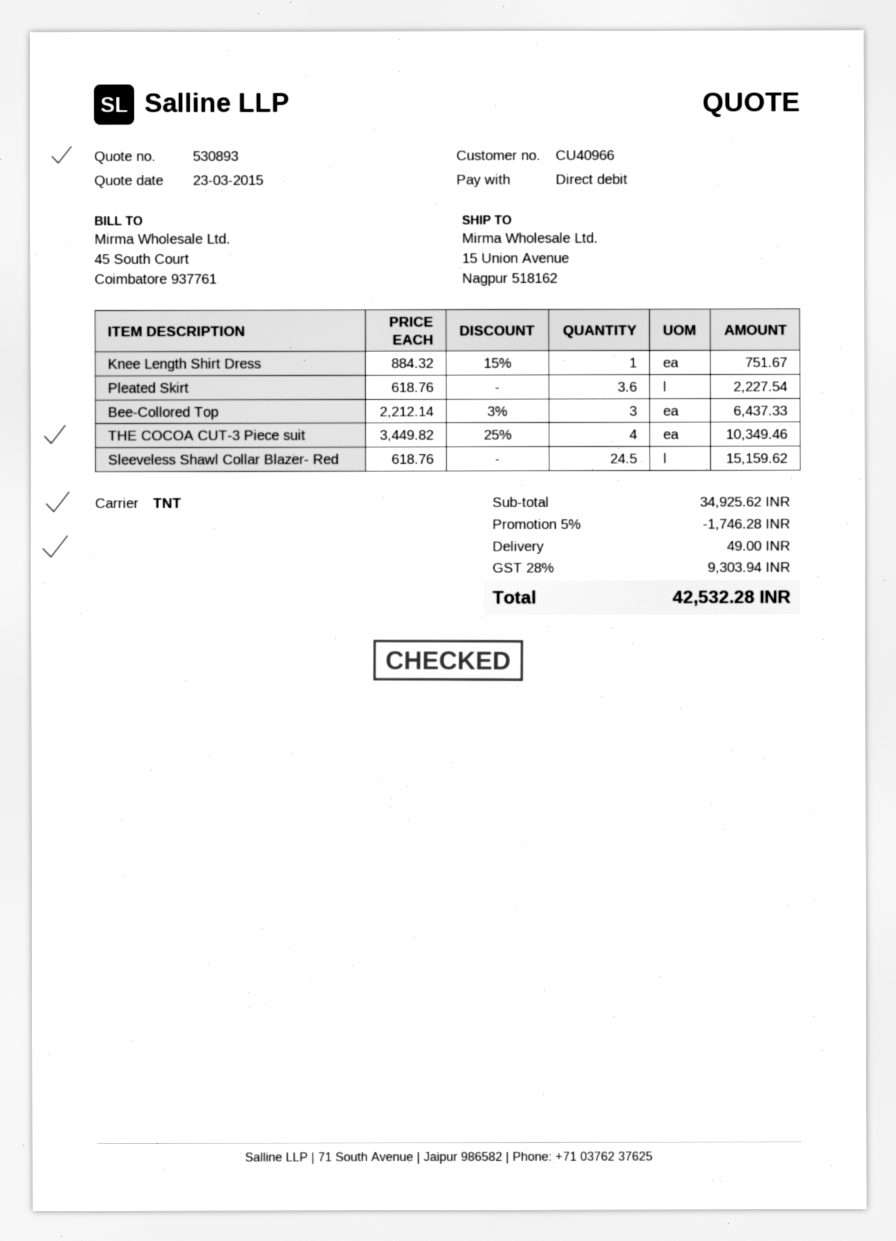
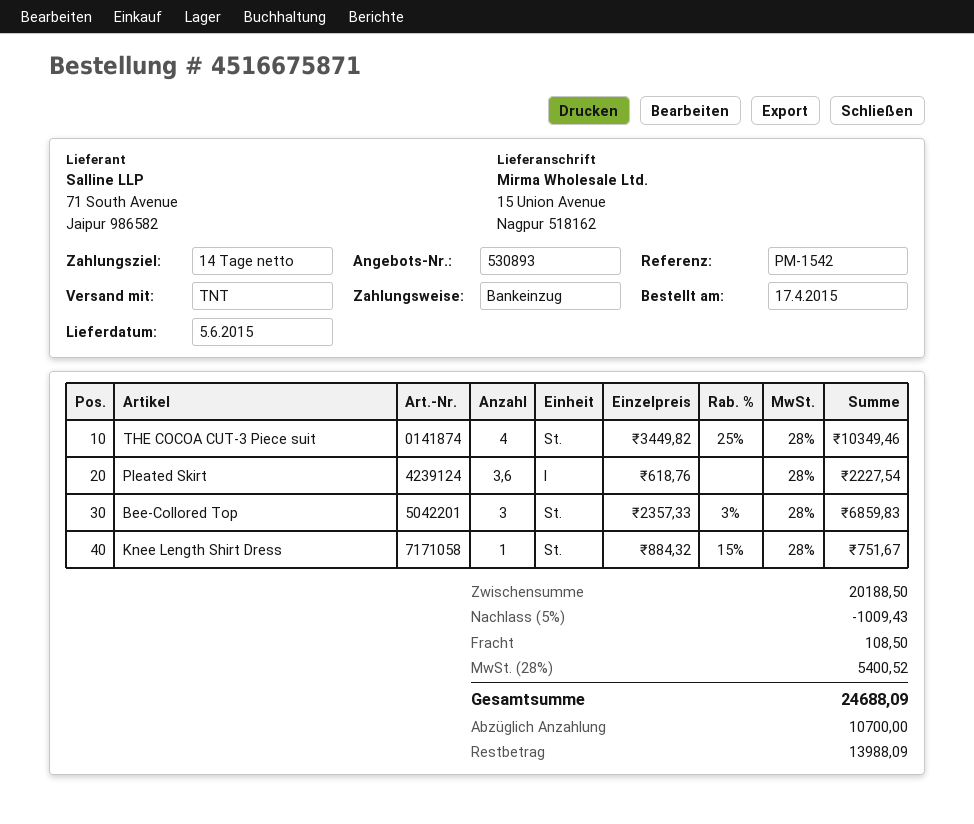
Bee-Collored Top: 3 x 2212.14 - 3% = 6437.33 -> 3 x 2357.33 - 3% = 6859.83
Sleeveless Shawl Collar Blazer- Red: 24.5 x 618.76 = 15159.62 -> none
subtotal: 34925.62 -> 20188.50
discount: 5% = 1746.28 -> 5% = 1009.43
shipping: 49.00 -> 108.50
tax: 28% = 9303.94 -> 28% = 5400.52
total: 42532.28 -> 24688.09

